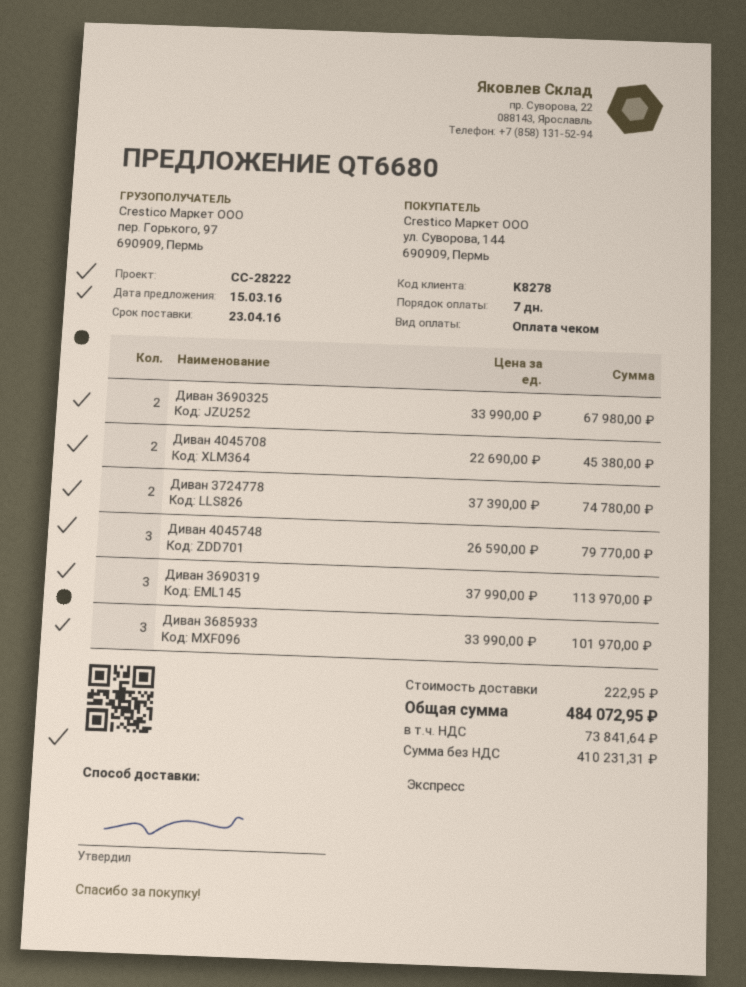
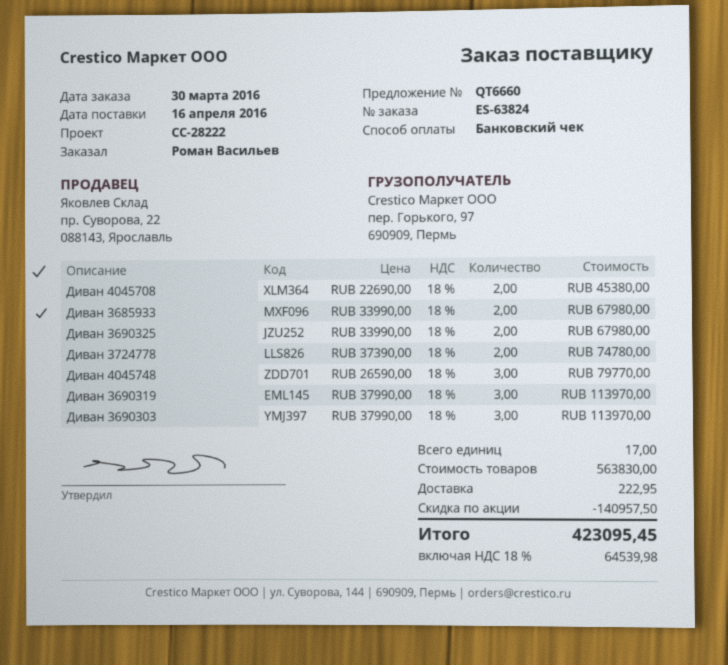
quote number: QT6680 -> QT6660
delivery date: 2016-04-23 -> 2016-04-16
Диван 3685933: 3 x 33990.00 = 101970.00 -> 2 x 33990.00 = 67980.00
Диван 3690303: none -> 3 x 37990.00 = 113970.00
discount: none -> 140957.50
tax: 73841.64 -> 64539.98
total: 484072.95 -> 423095.45

